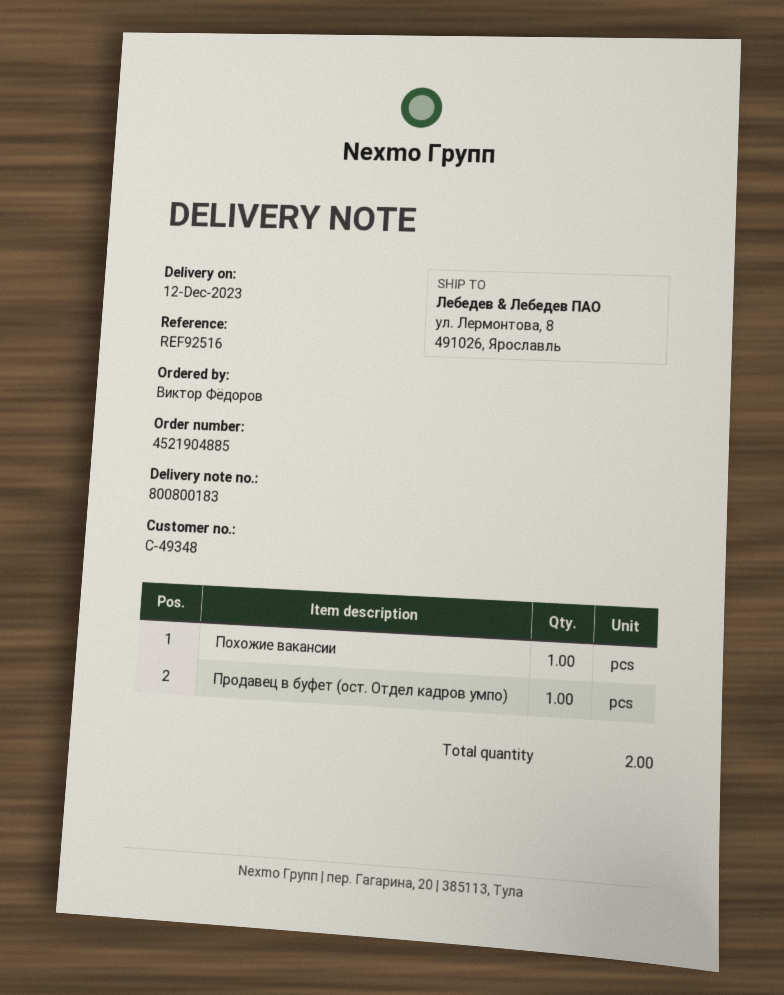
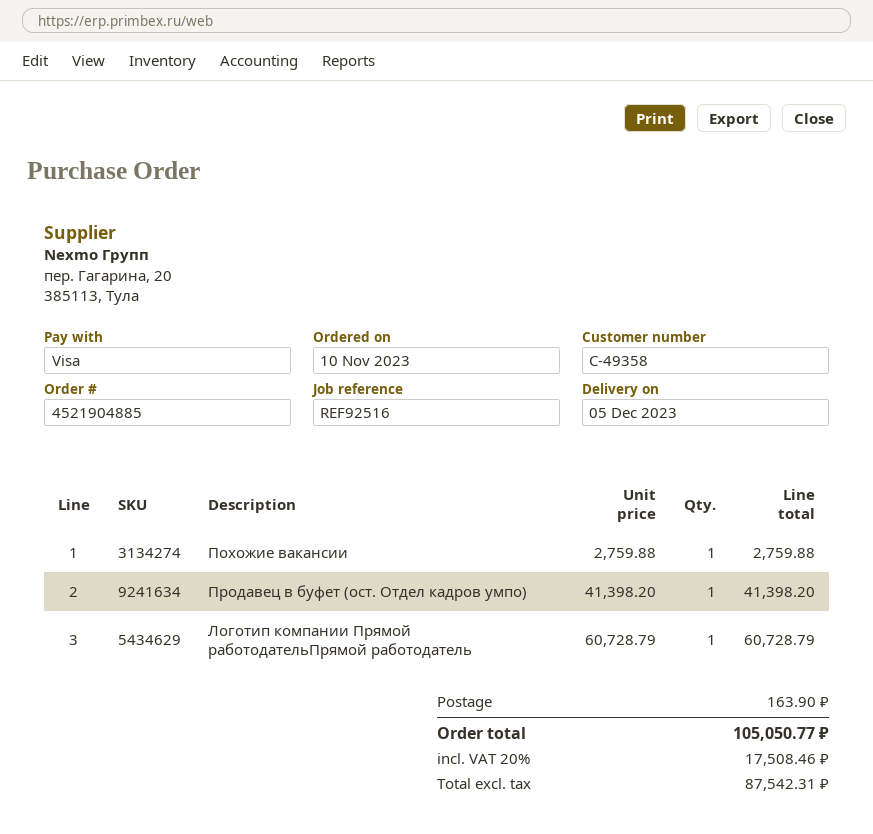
delivery date: 2023-12-12 -> 2023-12-05
customer number: C-49348 -> C-49358
Логотип компании Прямой работодательПрямой работодатель: none -> 1

